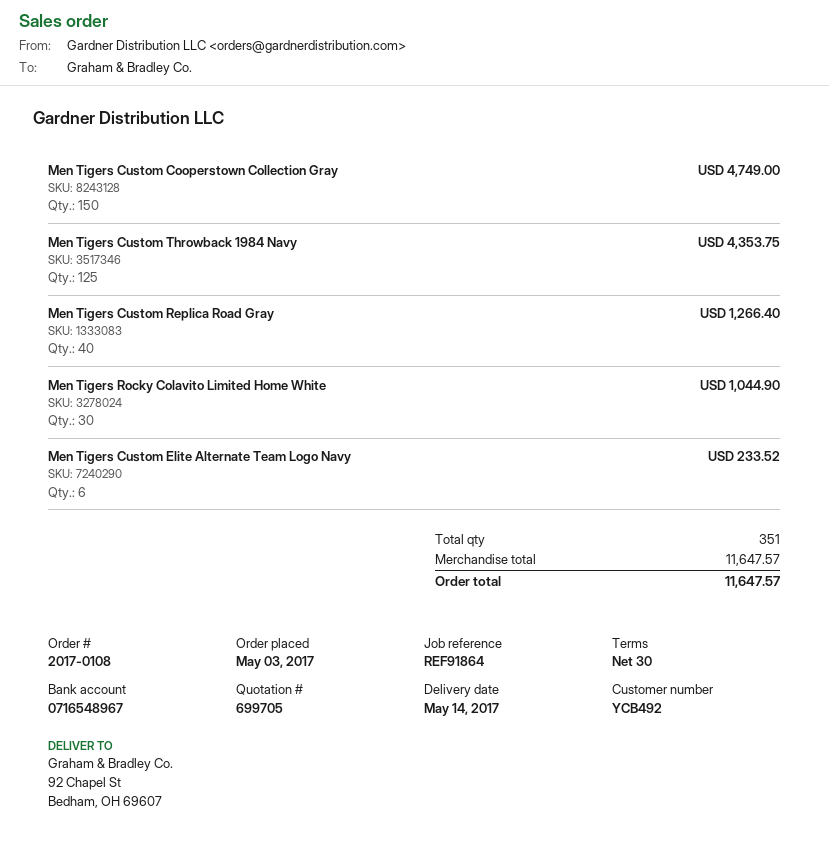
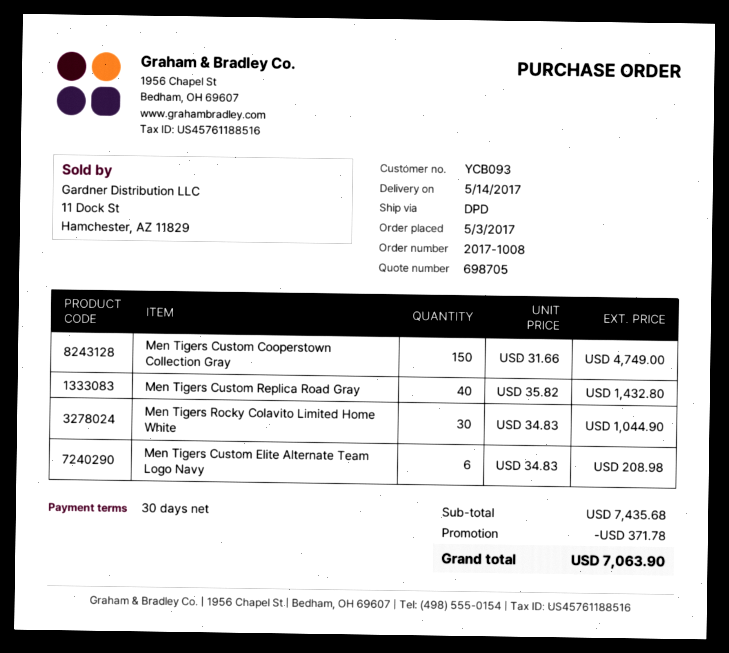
quote number: 699705 -> 698705
order number: 2017-0108 -> 2017-1008
customer number: YCB492 -> YCB093
Men Tigers Custom Throwback 1984 Navy: 125 for 4353.75 -> none
Men Tigers Custom Replica Road Gray: 40 for 1266.40 -> 40 for 1432.80
Men Tigers Custom Elite Alternate Team Logo Navy: 6 for 233.52 -> 6 for 208.98
subtotal: 11647.57 -> 7435.68
discount: none -> 371.78
total: 11647.57 -> 7063.90

